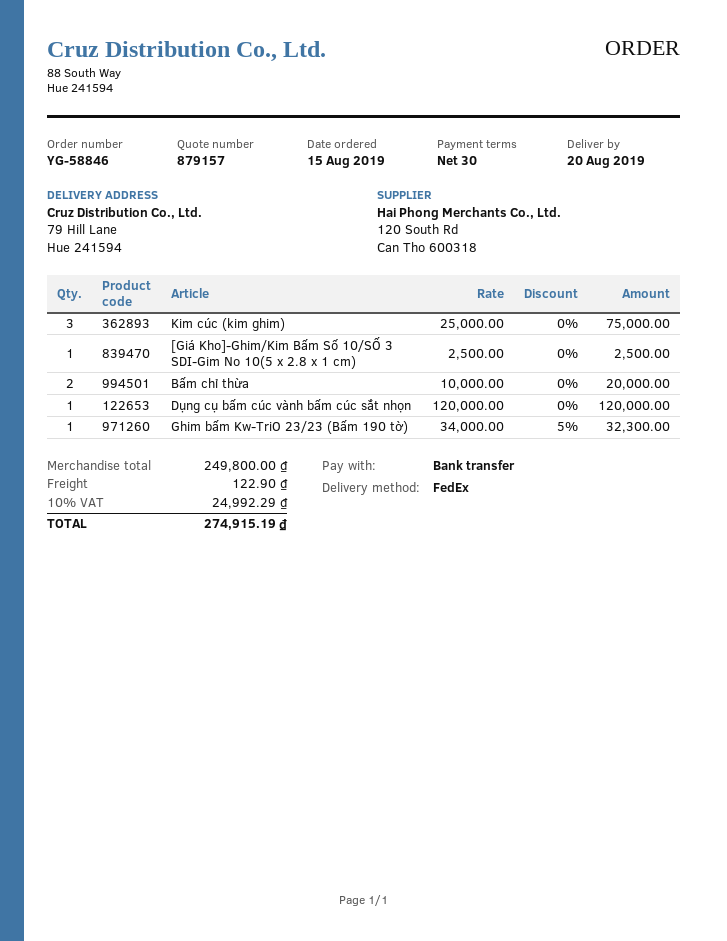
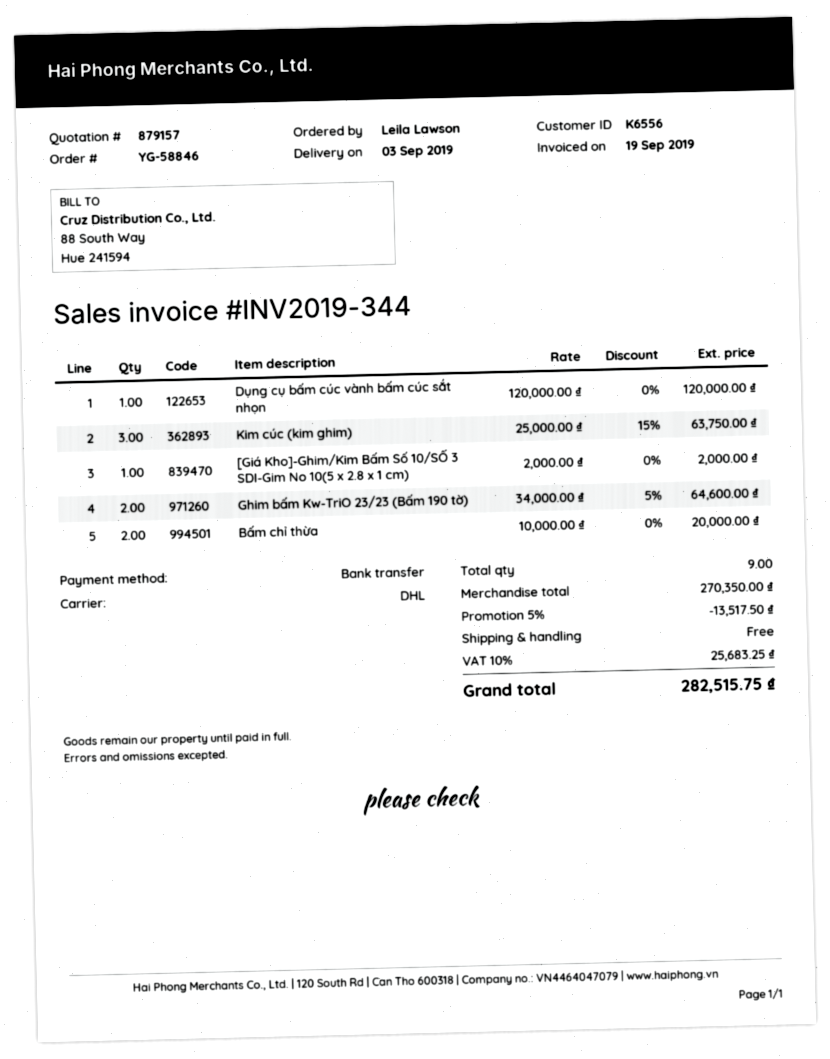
delivery date: 2019-08-20 -> 2019-09-03
shipping method: FedEx -> DHL
Kim cúc (kim ghim): 3 x 25000.00 = 75000.00 -> 3 x 25000.00 - 15% = 63750.00
[Giá Kho]-Ghim/Kim Bấm Số 10/SỐ 3 SDI-Gim No 10(5 x 2.8 x 1 cm): 1 x 2500.00 = 2500.00 -> 1 x 2000.00 = 2000.00
Ghim bấm Kw-TriO 23/23 (Bấm 190 tờ): 1 x 34000.00 - 5% = 32300.00 -> 2 x 34000.00 - 5% = 64600.00
subtotal: 249800.00 -> 270350.00
discount: none -> 5% = 13517.50
shipping: 122.90 -> 0.00
tax: 10% = 24992.29 -> 10% = 25683.25
total: 274915.19 -> 282515.75

